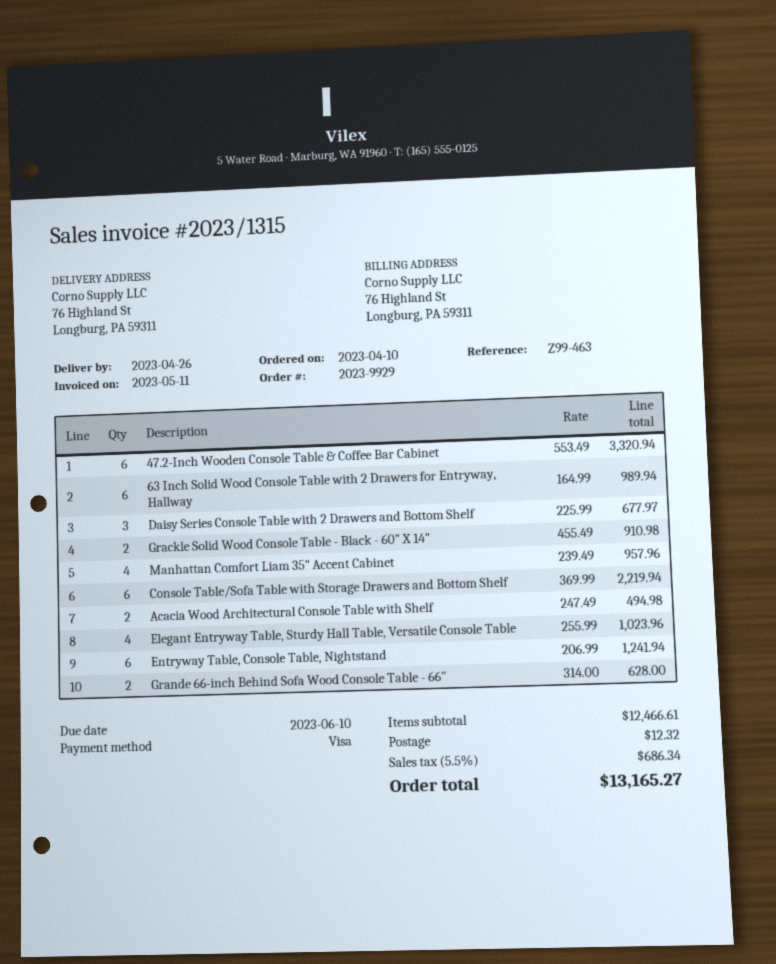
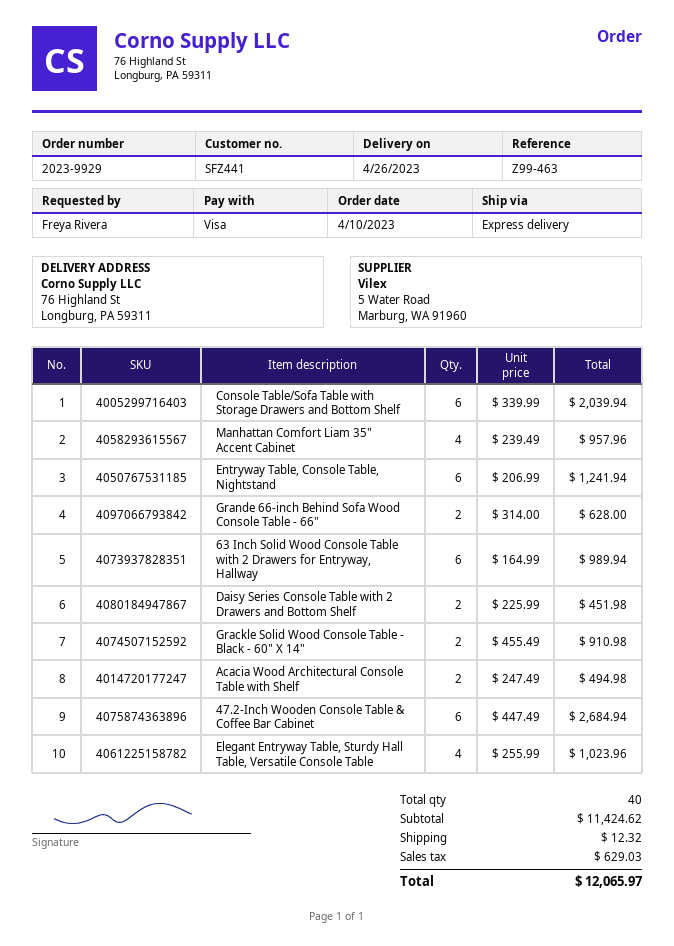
47.2-Inch Wooden Console Table & Coffee Bar Cabinet: 6 x 553.49 = 3320.94 -> 6 x 447.49 = 2684.94
Daisy Series Console Table with 2 Drawers and Bottom Shelf: 3 x 225.99 = 677.97 -> 2 x 225.99 = 451.98
Console Table/Sofa Table with Storage Drawers and Bottom Shelf: 6 x 369.99 = 2219.94 -> 6 x 339.99 = 2039.94
subtotal: 12466.61 -> 11424.62
tax: 686.34 -> 629.03
total: 13165.27 -> 12065.97

